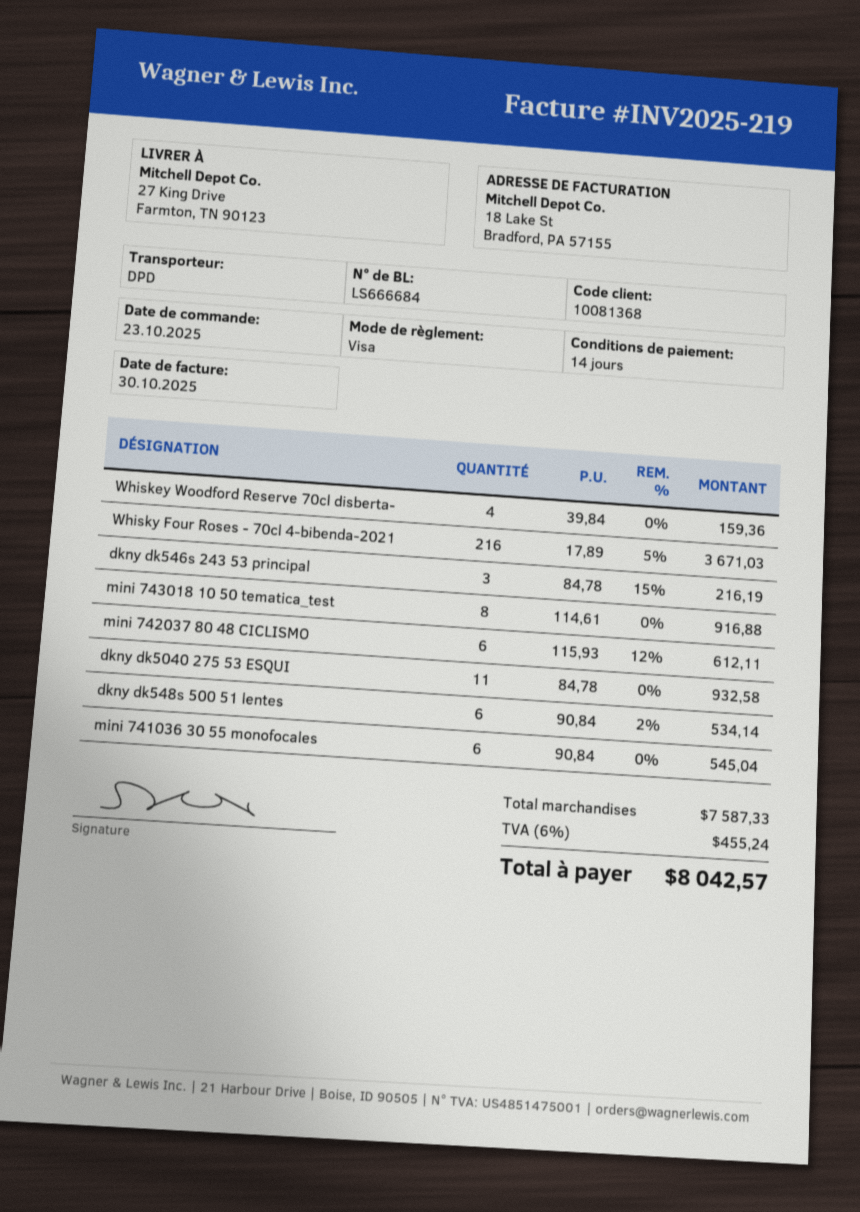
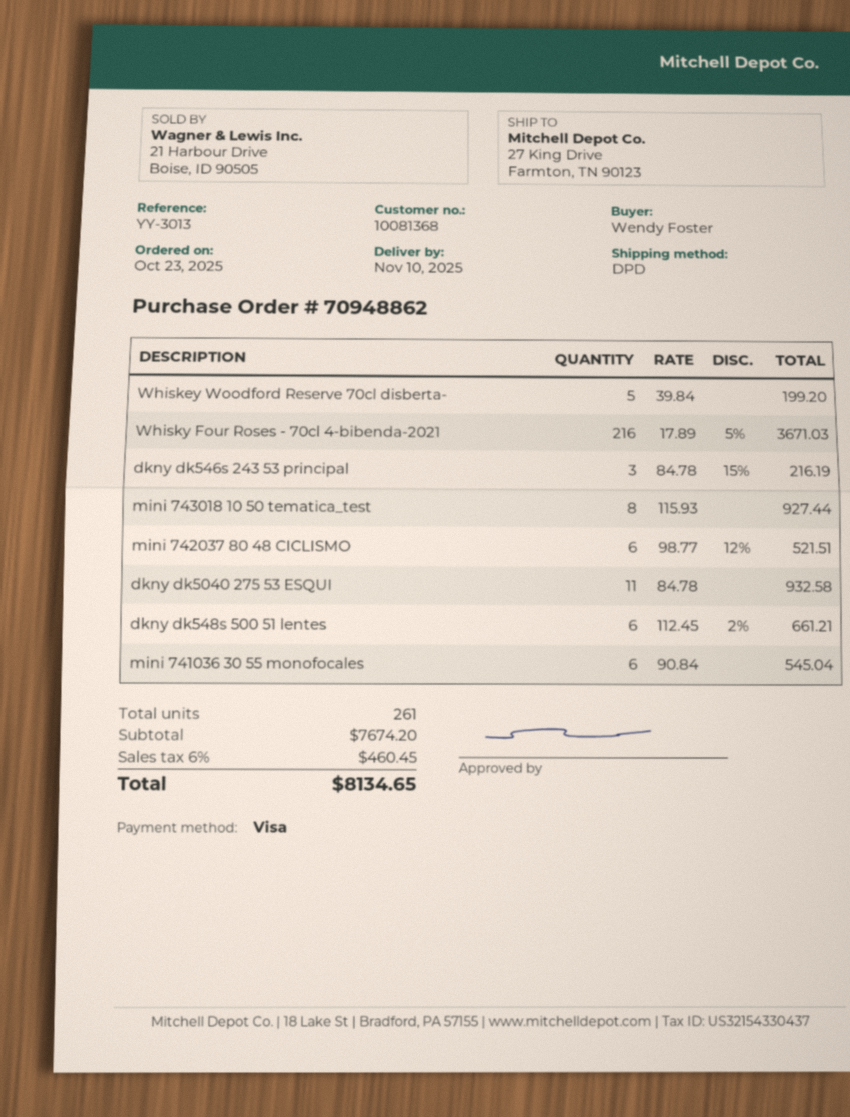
Whiskey Woodford Reserve 70cl disberta-: 4 x 39.84 = 159.36 -> 5 x 39.84 = 199.20
mini 743018 10 50 tematica_test: 8 x 114.61 = 916.88 -> 8 x 115.93 = 927.44
mini 742037 80 48 CICLISMO: 6 x 115.93 - 12% = 612.11 -> 6 x 98.77 - 12% = 521.51
dkny dk548s 500 51 lentes: 6 x 90.84 - 2% = 534.14 -> 6 x 112.45 - 2% = 661.21
subtotal: 7587.33 -> 7674.20
tax: 6% = 455.24 -> 6% = 460.45
total: 8042.57 -> 8134.65

